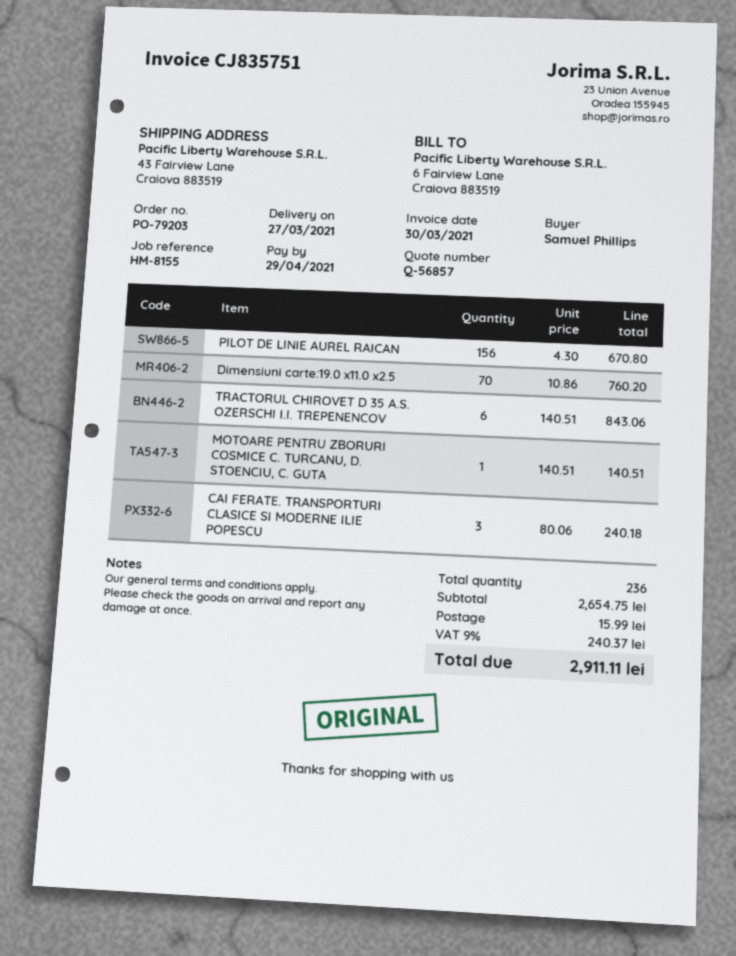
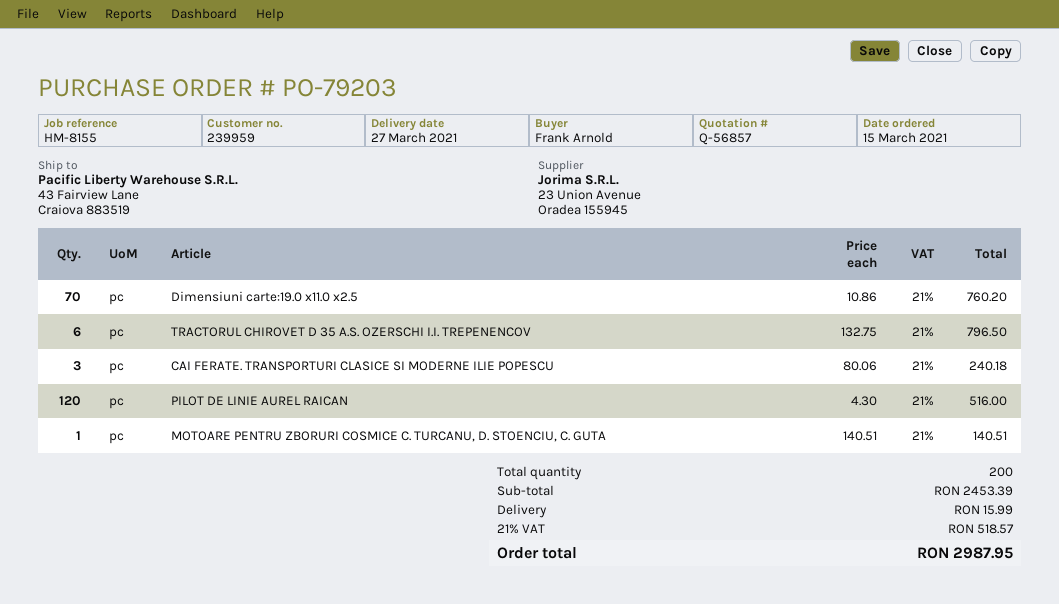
ordered by: Samuel Phillips -> Frank Arnold
PILOT DE LINIE AUREL RAICAN: 156 x 4.30 = 670.80 -> 120 x 4.30 = 516.00
TRACTORUL CHIROVET D 35 A.S. OZERSCHI I.I. TREPENENCOV: 6 x 140.51 = 843.06 -> 6 x 132.75 = 796.50
total quantity: 236 -> 200
subtotal: 2654.75 -> 2453.39
tax: 9% = 240.37 -> 21% = 518.57
total: 2911.11 -> 2987.95

